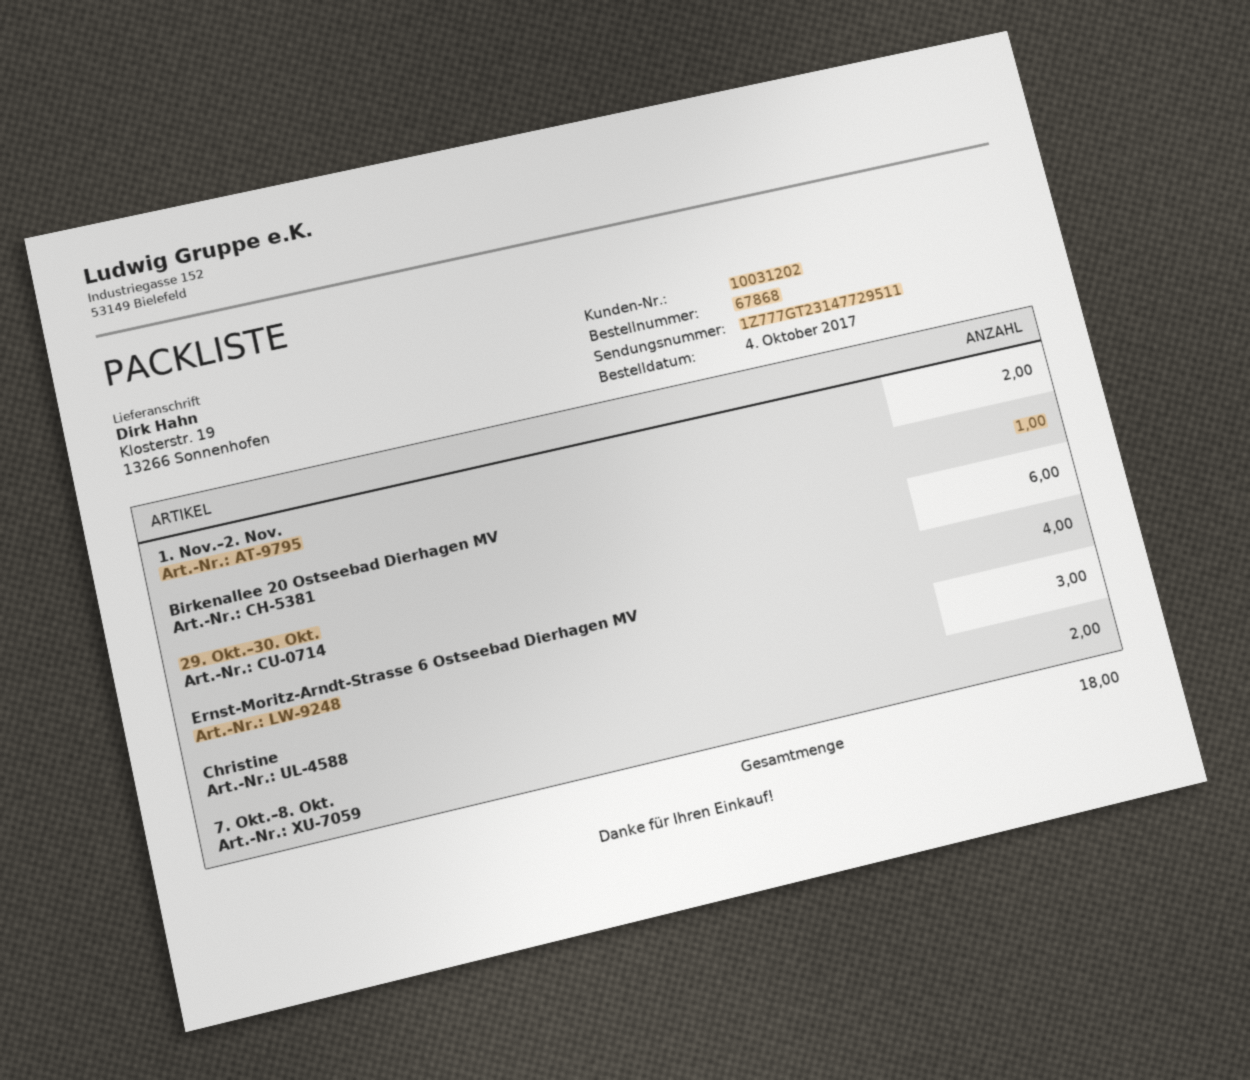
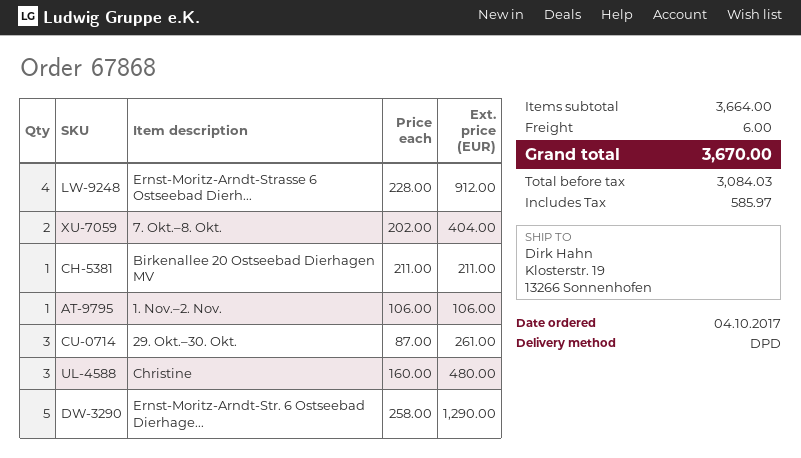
1. Nov.–2. Nov.: 2 -> 1
29. Okt.–30. Okt.: 6 -> 3
Ernst-Moritz-Arndt-Str. 6 Ostseebad Dierhage...: none -> 5

